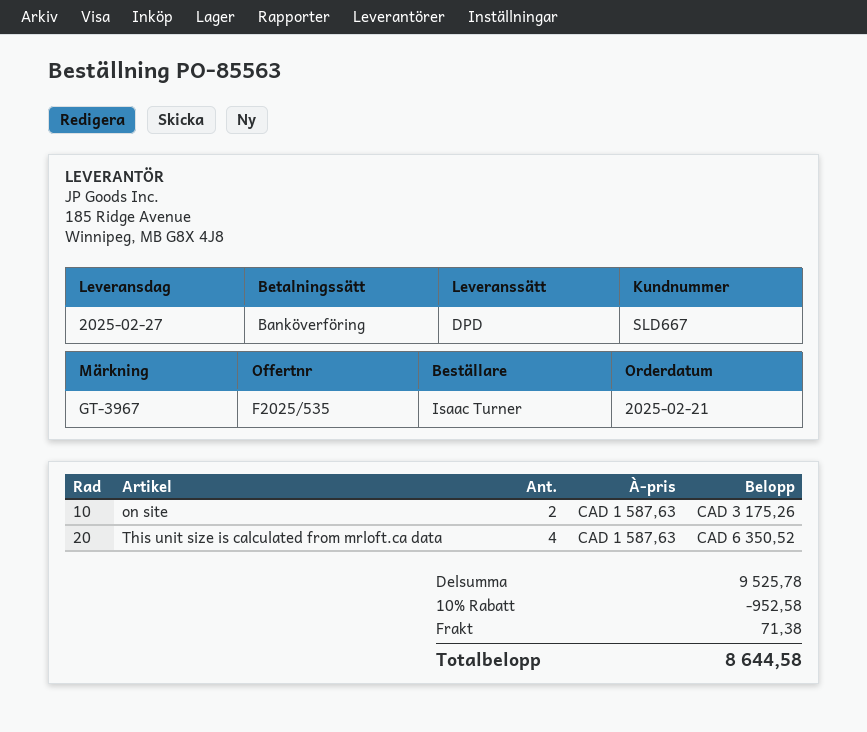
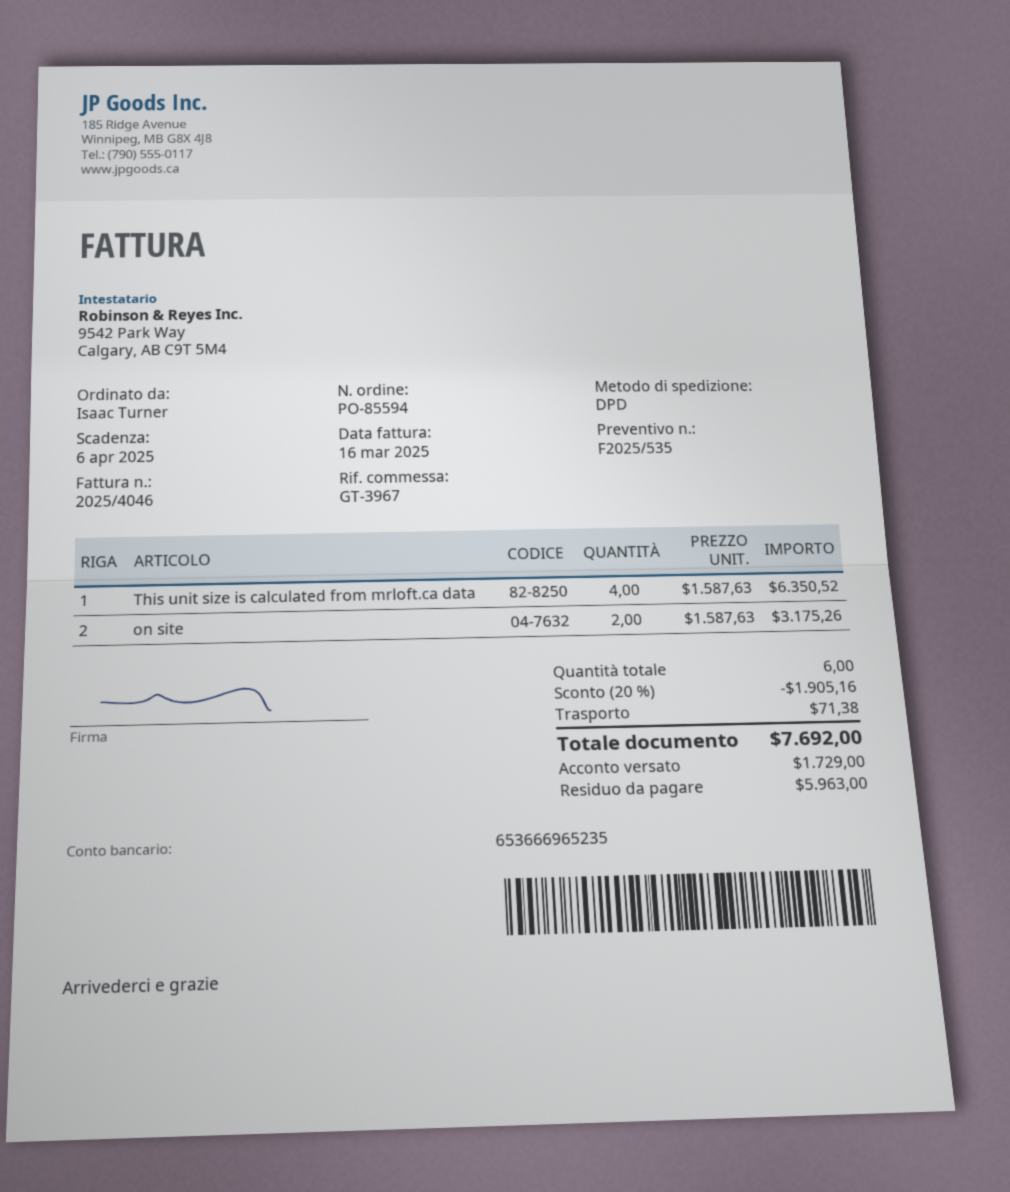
order number: PO-85563 -> PO-85594
discount: 10% = 952.58 -> 20% = 1905.16
total: 8644.58 -> 7692.00

